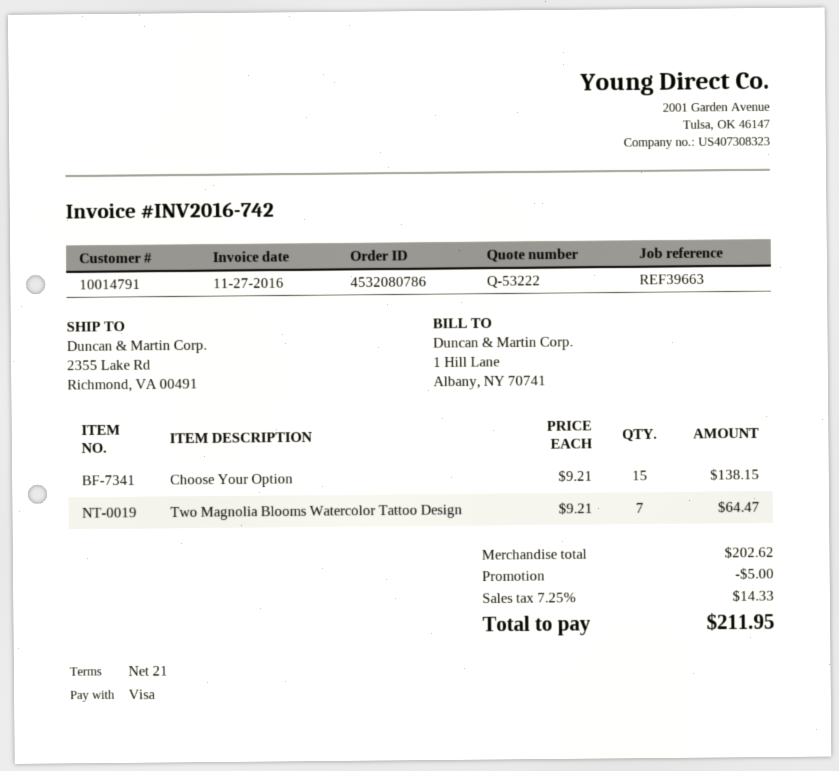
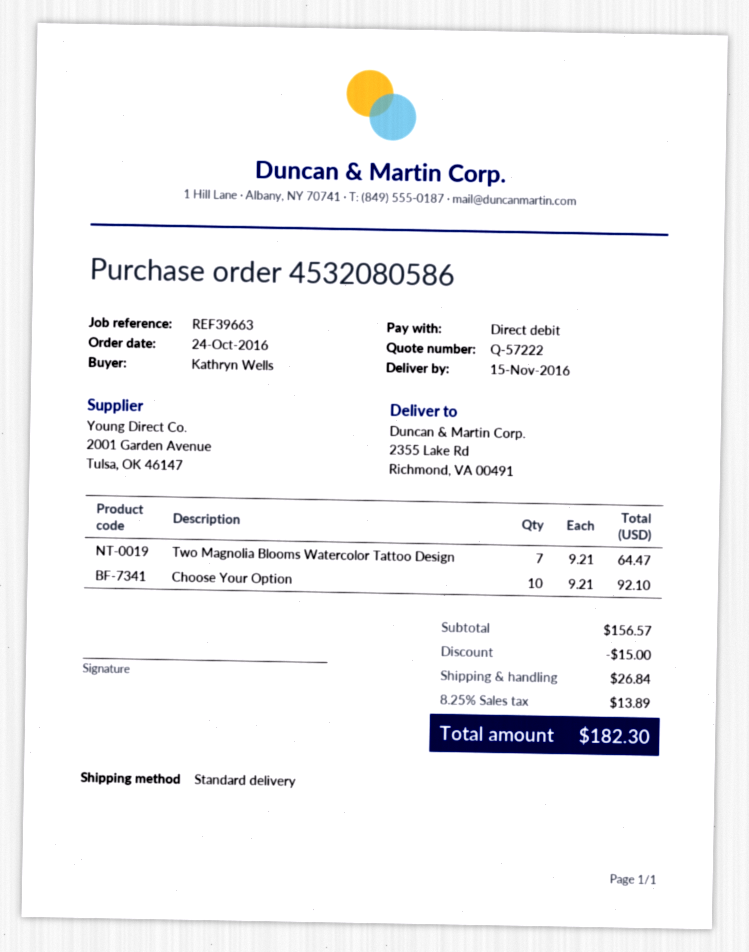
quote number: Q-53222 -> Q-57222
order number: 4532080786 -> 4532080586
payment method: Visa -> direct debit
Choose Your Option: 15 x 9.21 = 138.15 -> 10 x 9.21 = 92.10
subtotal: 202.62 -> 156.57
discount: 5.00 -> 15.00
shipping: none -> 26.84
tax: 7.25% = 14.33 -> 8.25% = 13.89
total: 211.95 -> 182.30

